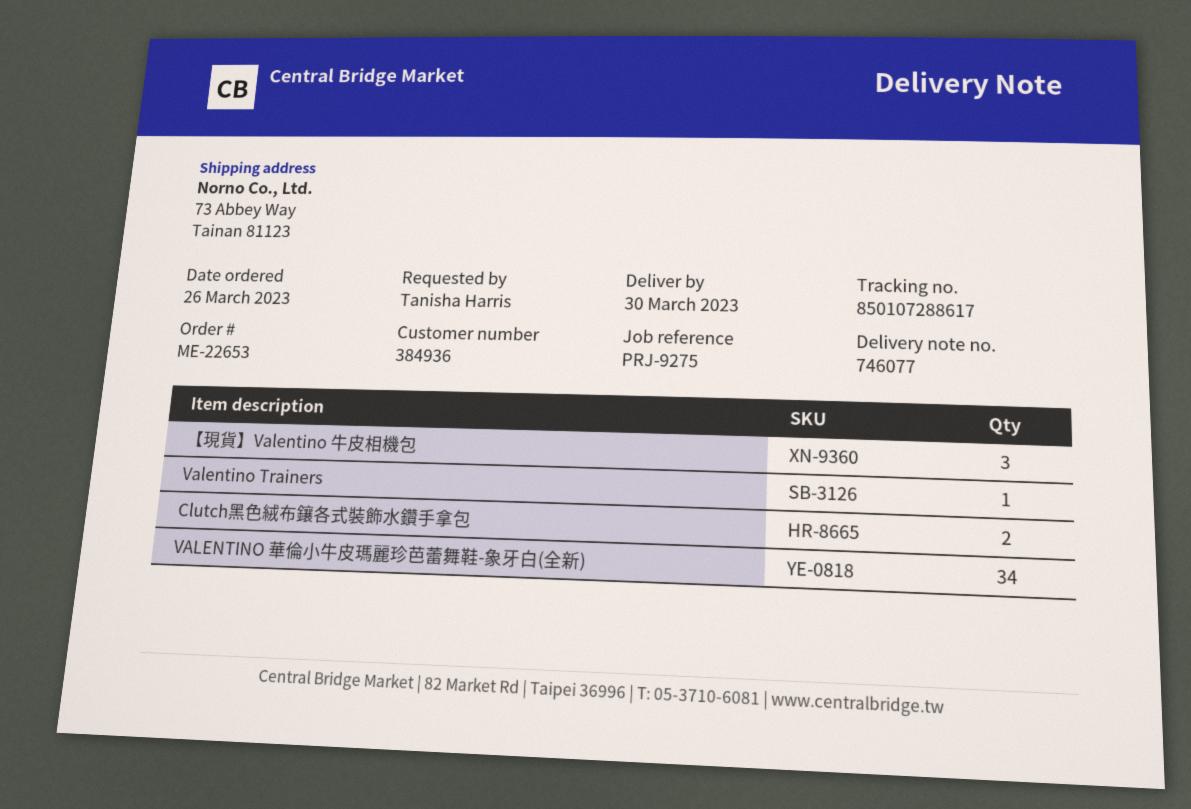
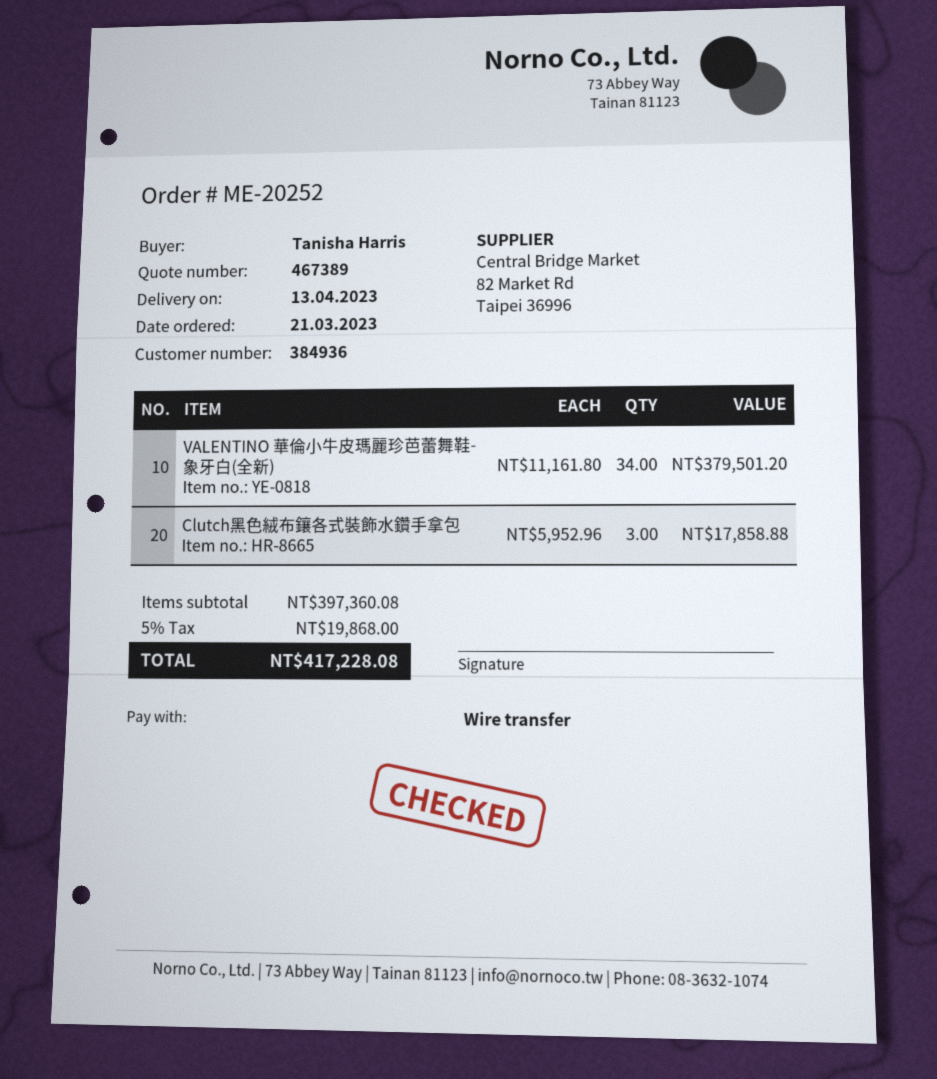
order number: ME-22653 -> ME-20252
order date: 2023-03-26 -> 2023-03-21
delivery date: 2023-03-30 -> 2023-04-13
【現貨】Valentino 牛皮相機包: 3 -> none
Valentino Trainers: 1 -> none
Clutch黑色絨布鑲各式裝飾水鑽手拿包: 2 -> 3

